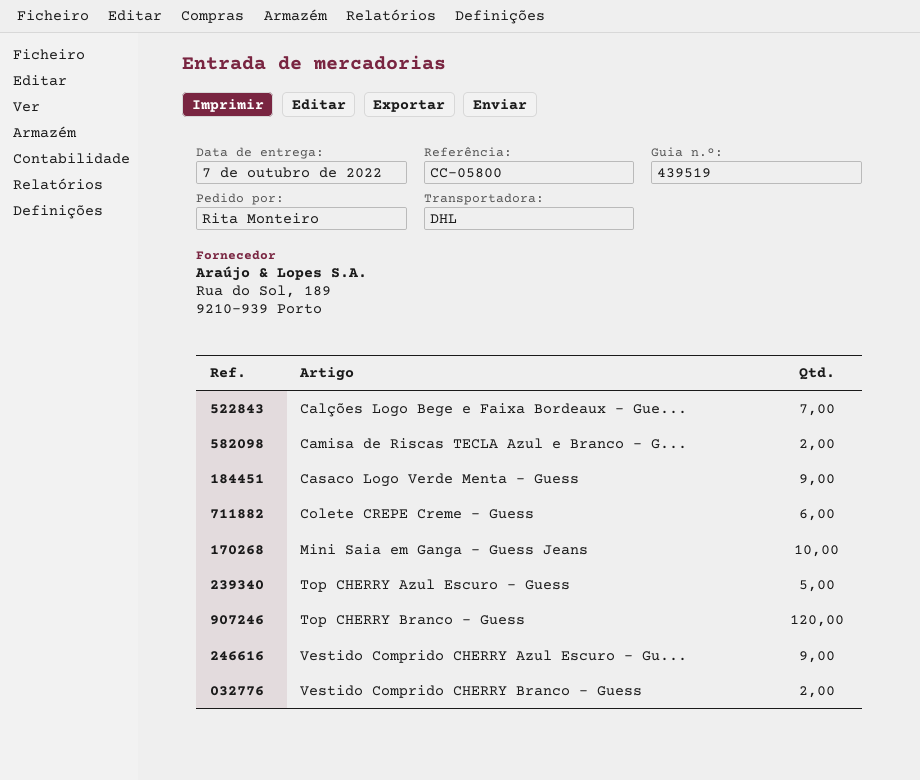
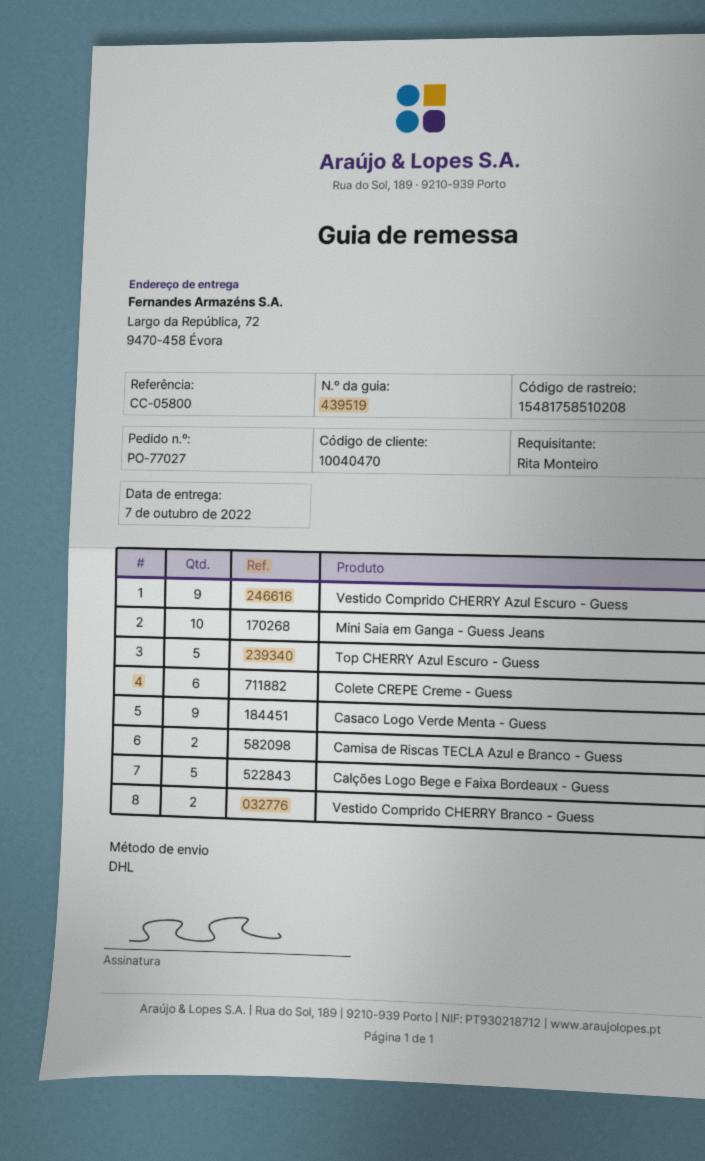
Calções Logo Bege e Faixa Bordeaux - Gue...: 7 -> 5
Top CHERRY Branco - Guess: 120 -> none

